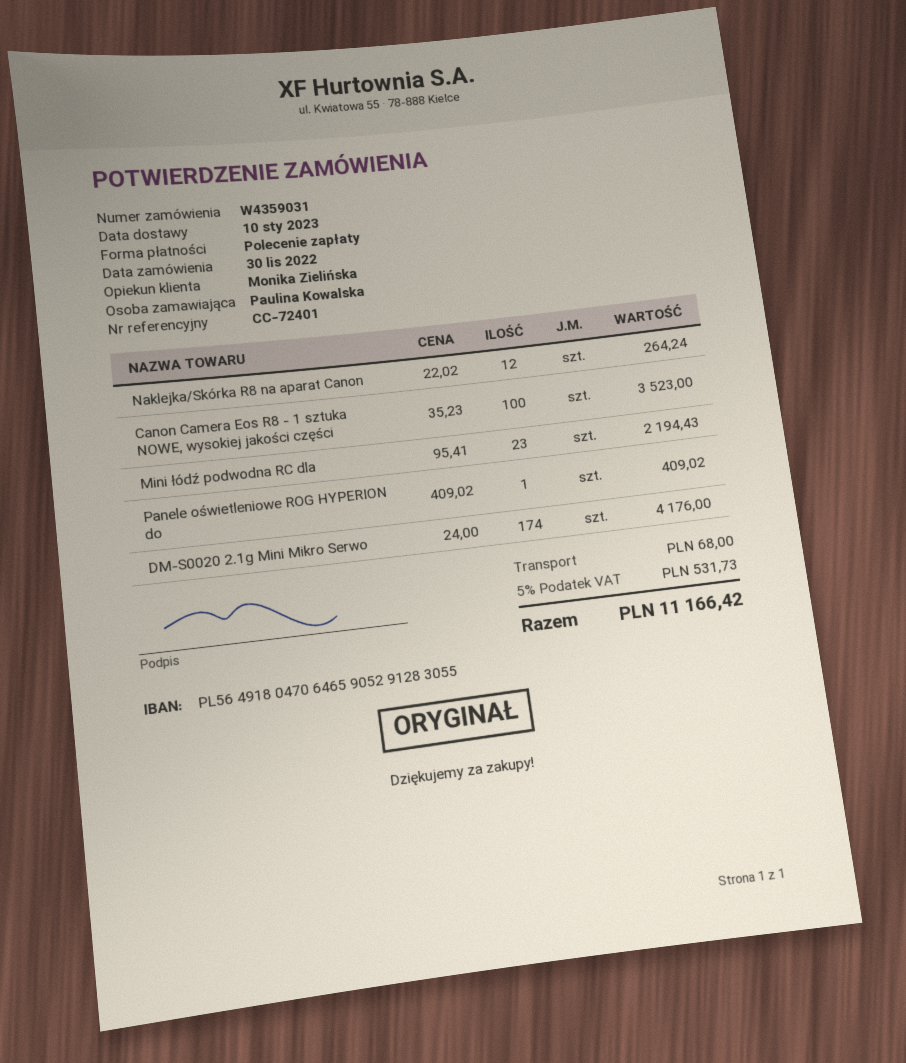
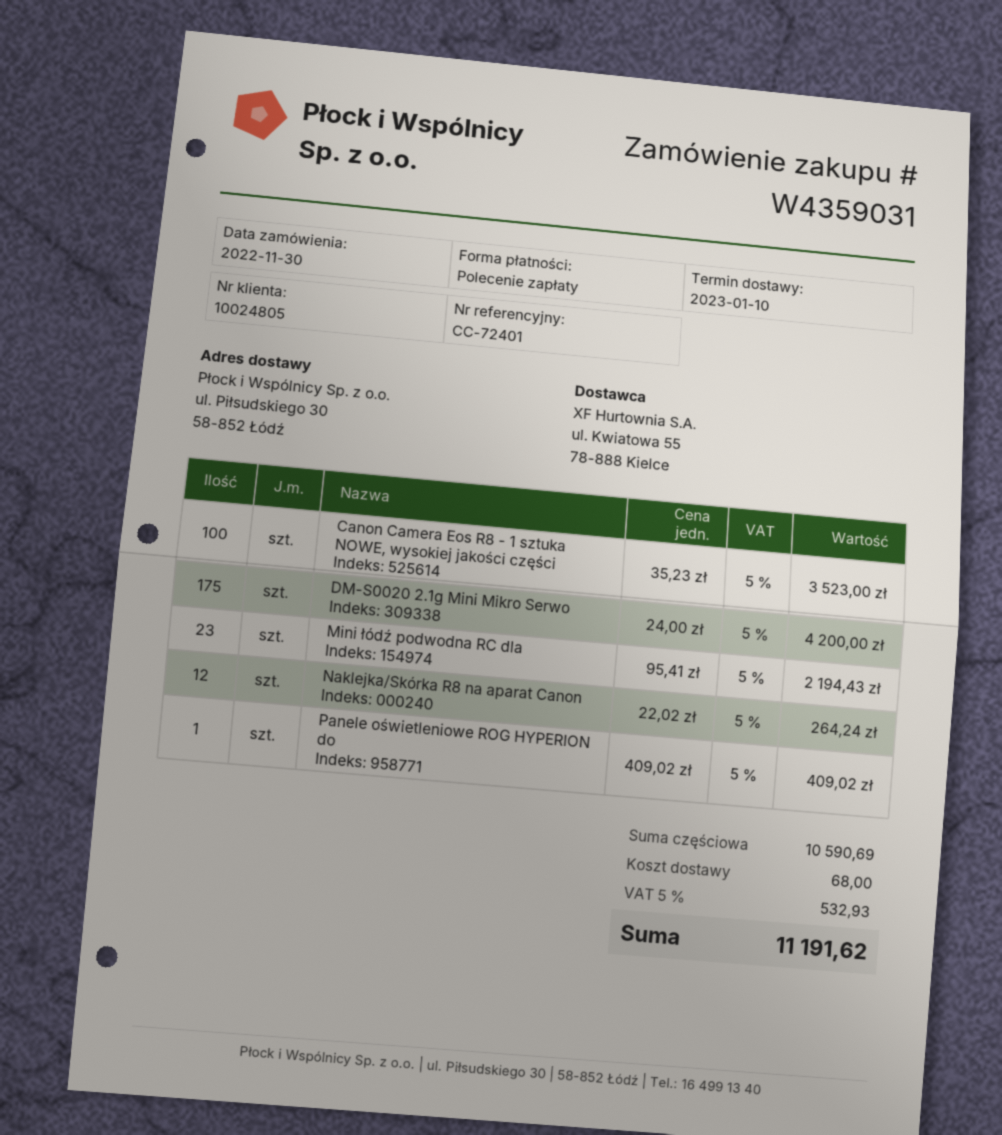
DM-S0020 2.1g Mini Mikro Serwo: 174 x 24.00 = 4176.00 -> 175 x 24.00 = 4200.00
tax: 5% = 531.73 -> 5% = 532.93
total: 11166.42 -> 11191.62

